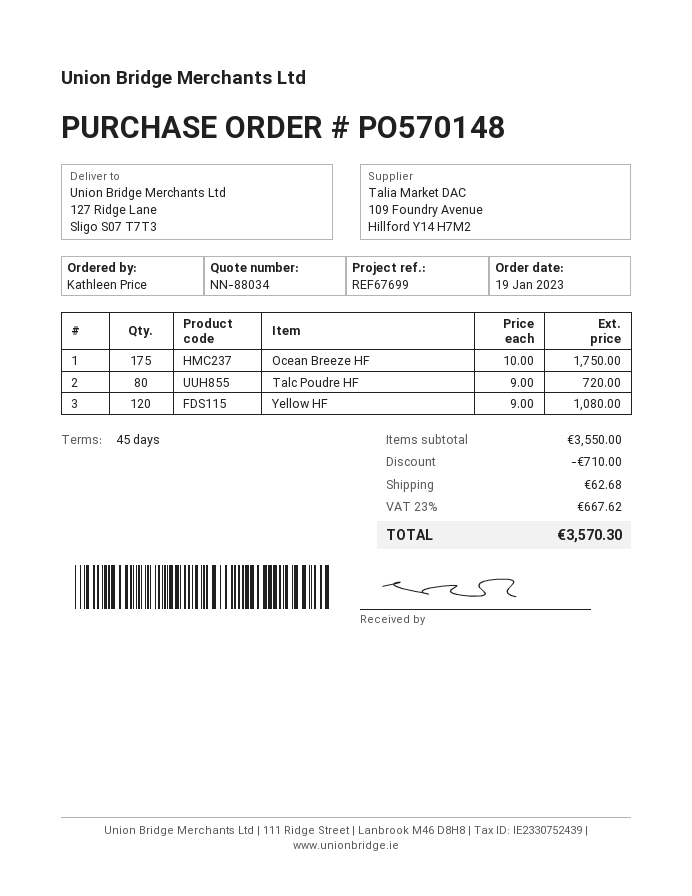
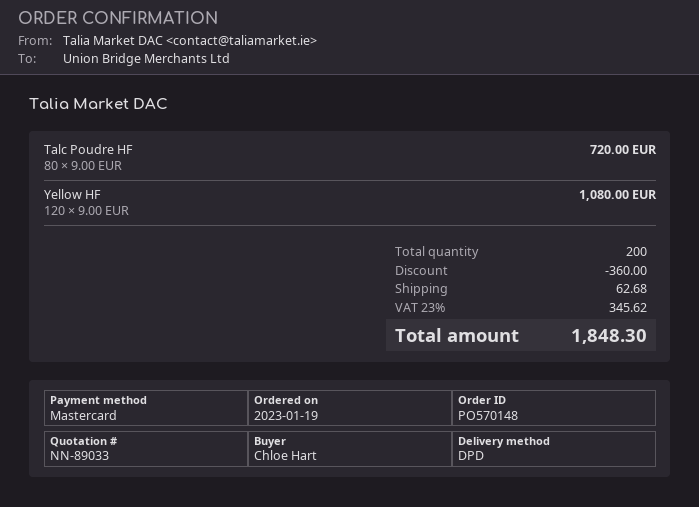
quote number: NN-88034 -> NN-89033
ordered by: Kathleen Price -> Chloe Hart
Ocean Breeze HF: 175 x 10.00 = 1750.00 -> none
discount: 710.00 -> 360.00
tax: 23% = 667.62 -> 23% = 345.62
total: 3570.30 -> 1848.30

